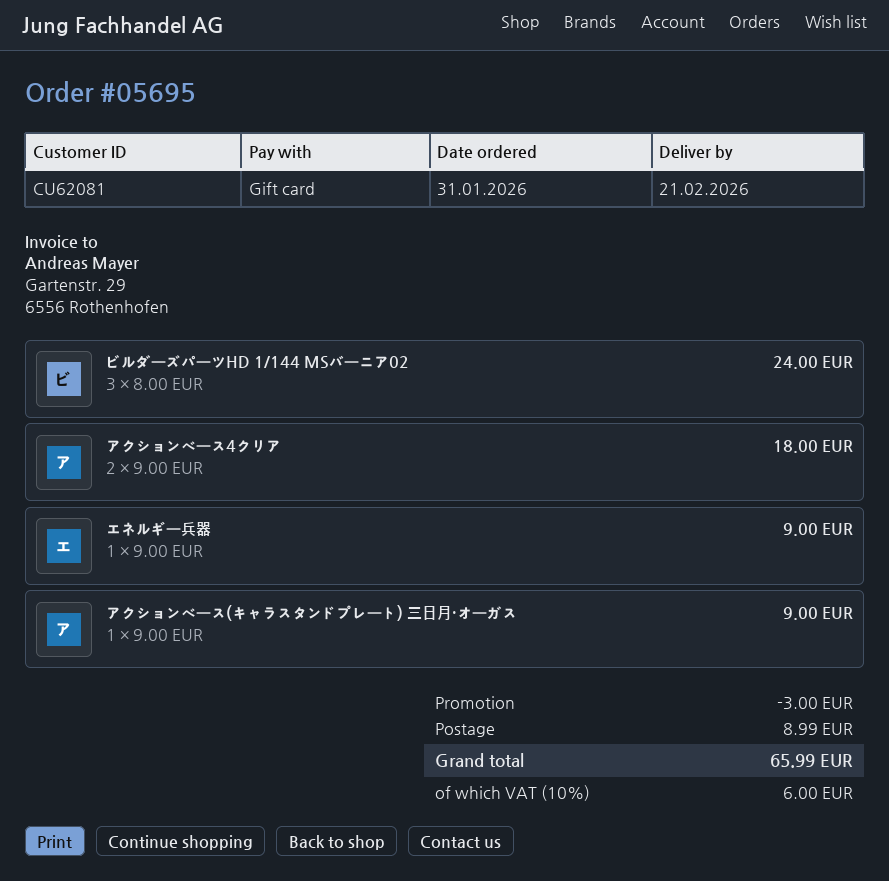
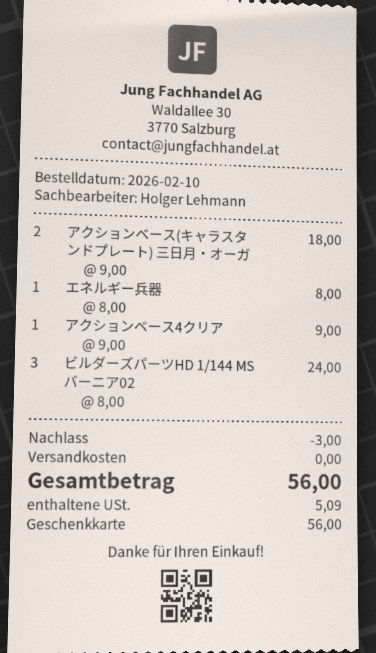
order date: 2026-01-31 -> 2026-02-10
アクションベース4クリア: 2 x 9.00 = 18.00 -> 1 x 9.00 = 9.00
エネルギー兵器: 1 x 9.00 = 9.00 -> 1 x 8.00 = 8.00
アクションベース(キャラスタンドプレート) 三日月・オーガス: 1 x 9.00 = 9.00 -> 2 x 9.00 = 18.00
shipping: 8.99 -> 0.00
tax: 6.00 -> 5.09
total: 65.99 -> 56.00

